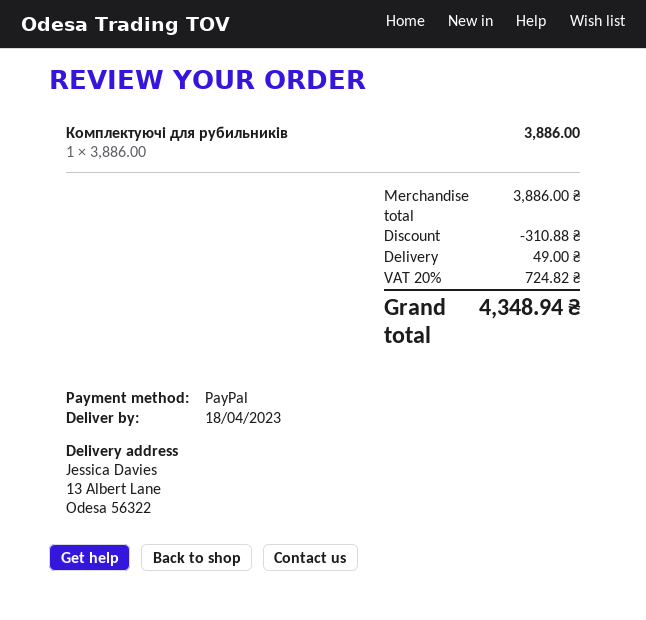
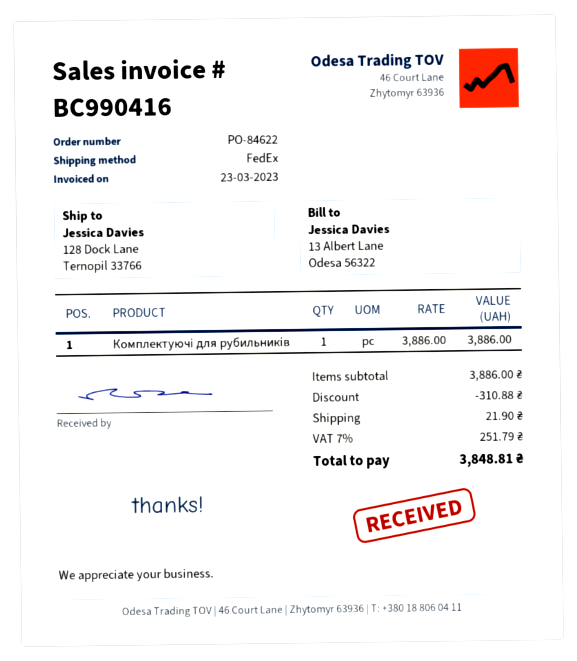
ship to: 13 Albert Lane, Odesa 56322 -> 128 Dock Lane, Ternopil 33766
shipping: 49.00 -> 21.90
tax: 20% = 724.82 -> 7% = 251.79
total: 4348.94 -> 3848.81

